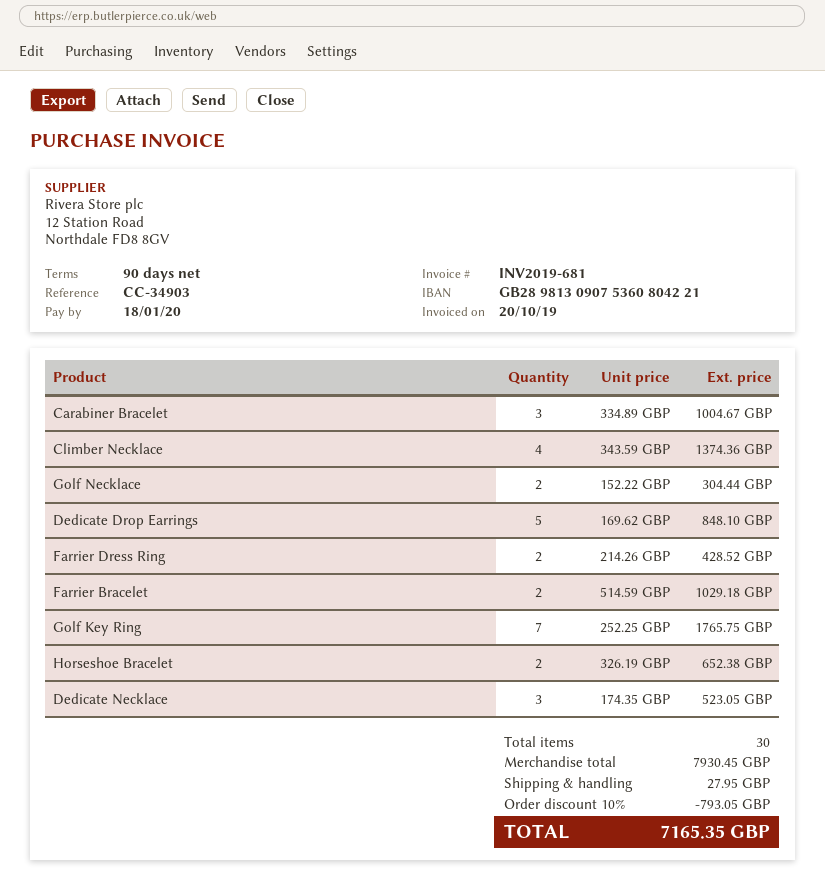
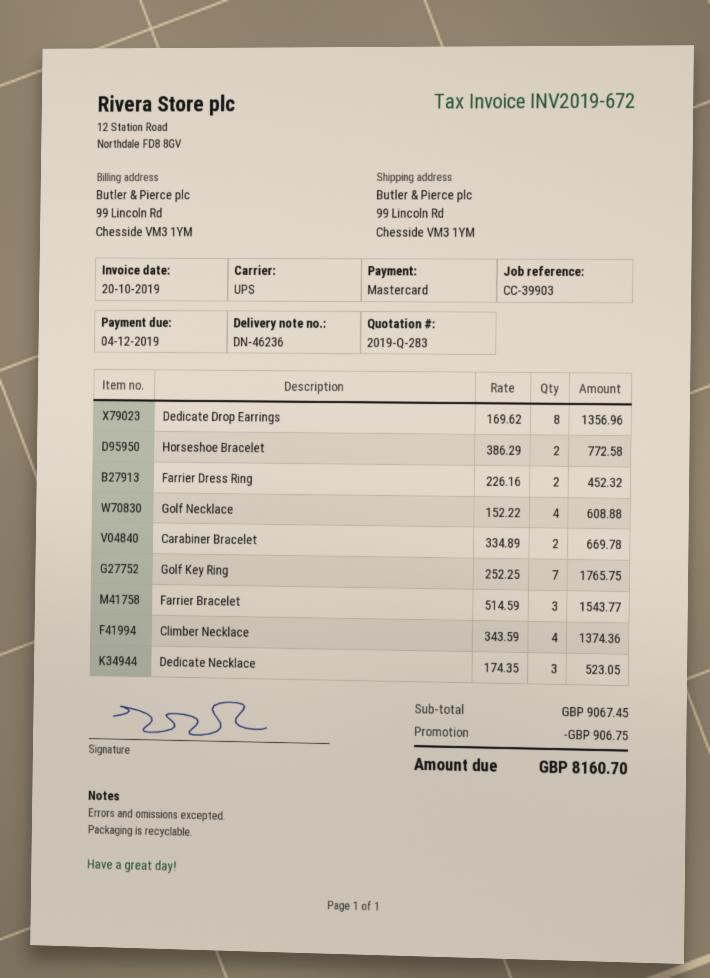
invoice number: INV2019-681 -> INV2019-672
due date: 2020-01-18 -> 2019-12-04
reference: CC-34903 -> CC-39903
Carabiner Bracelet: 3 x 334.89 = 1004.67 -> 2 x 334.89 = 669.78
Golf Necklace: 2 x 152.22 = 304.44 -> 4 x 152.22 = 608.88
Dedicate Drop Earrings: 5 x 169.62 = 848.10 -> 8 x 169.62 = 1356.96
Farrier Dress Ring: 2 x 214.26 = 428.52 -> 2 x 226.16 = 452.32
Farrier Bracelet: 2 x 514.59 = 1029.18 -> 3 x 514.59 = 1543.77
Horseshoe Bracelet: 2 x 326.19 = 652.38 -> 2 x 386.29 = 772.58
subtotal: 7930.45 -> 9067.45
discount: 793.05 -> 906.75
shipping: 27.95 -> none
total: 7165.35 -> 8160.70

